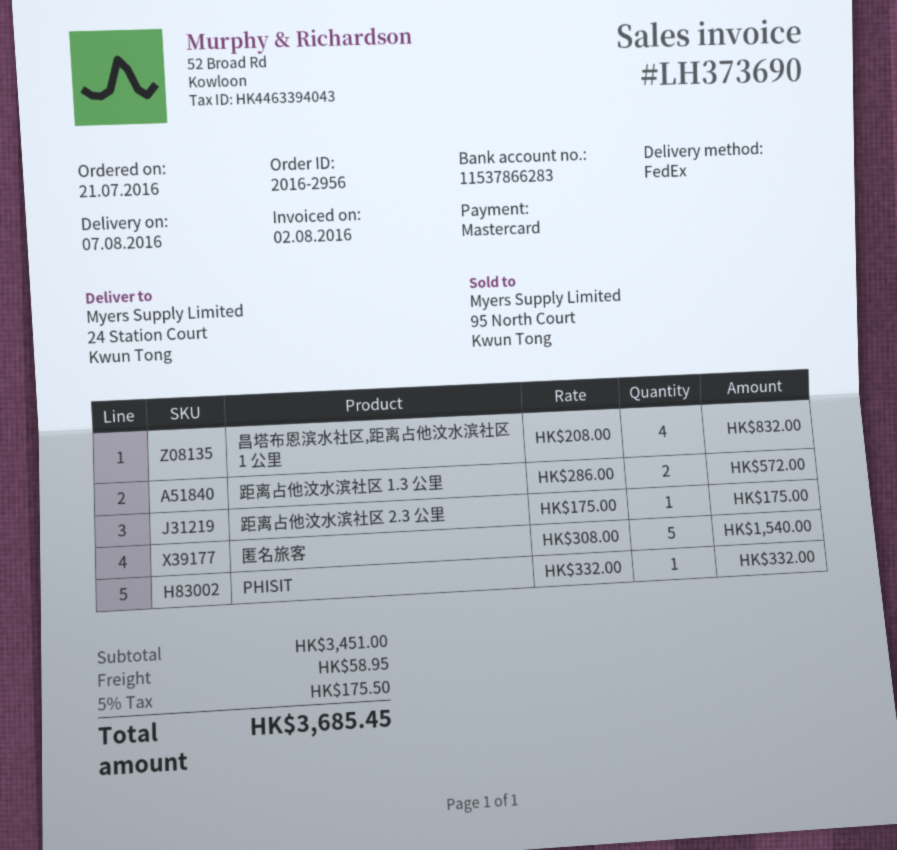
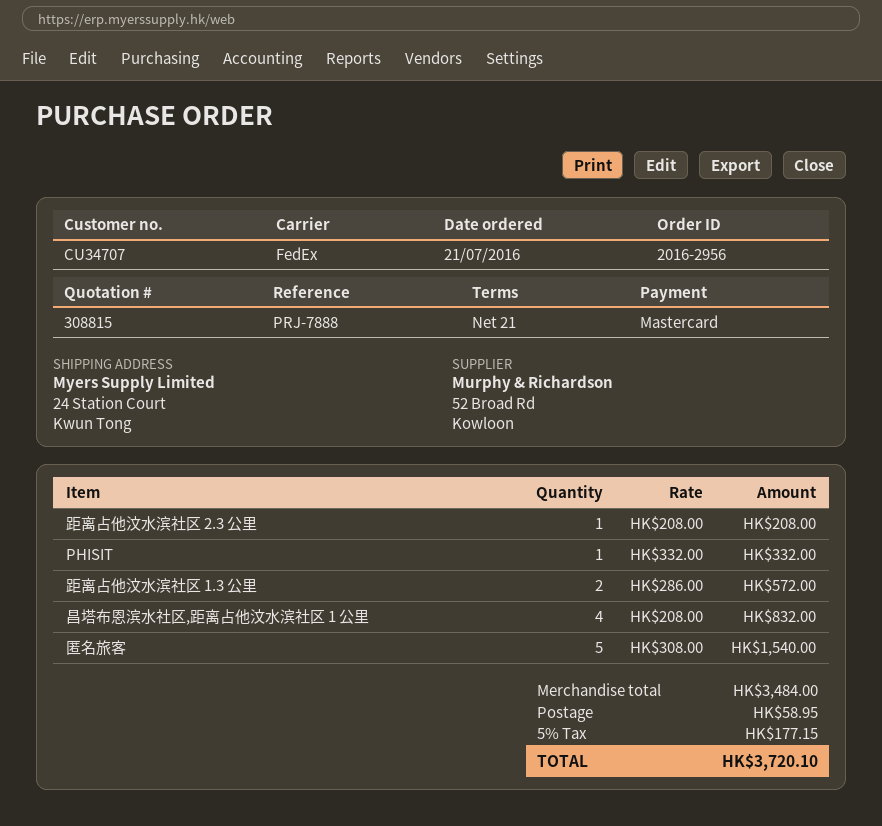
距离占他汶水滨社区 2.3 公里: 1 x 175.00 = 175.00 -> 1 x 208.00 = 208.00
subtotal: 3451.00 -> 3484.00
tax: 5% = 175.50 -> 5% = 177.15
total: 3685.45 -> 3720.10

